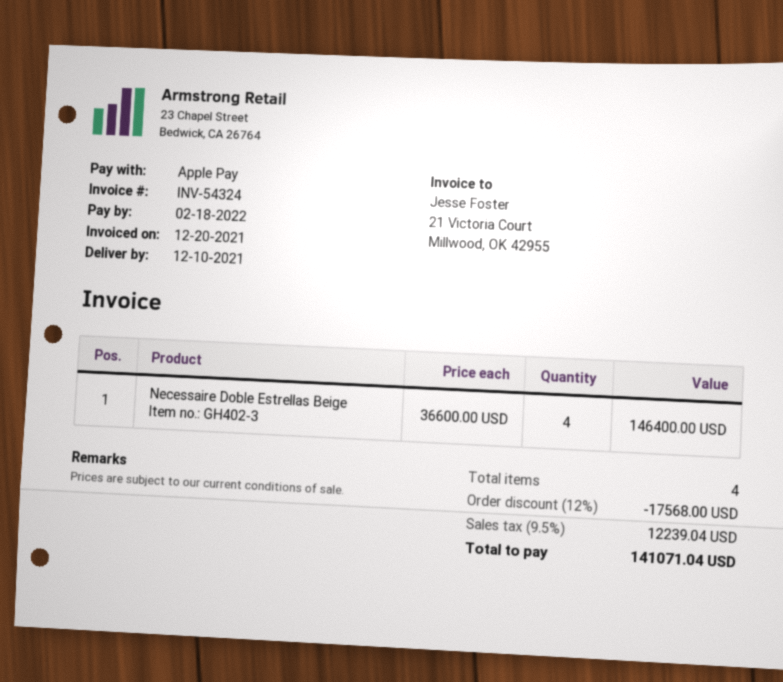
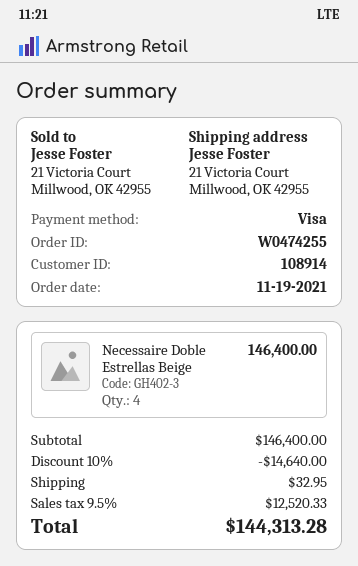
payment method: Apple Pay -> Visa
discount: 12% = 17568.00 -> 10% = 14640.00
shipping: none -> 32.95
tax: 9.5% = 12239.04 -> 9.5% = 12520.33
total: 141071.04 -> 144313.28

